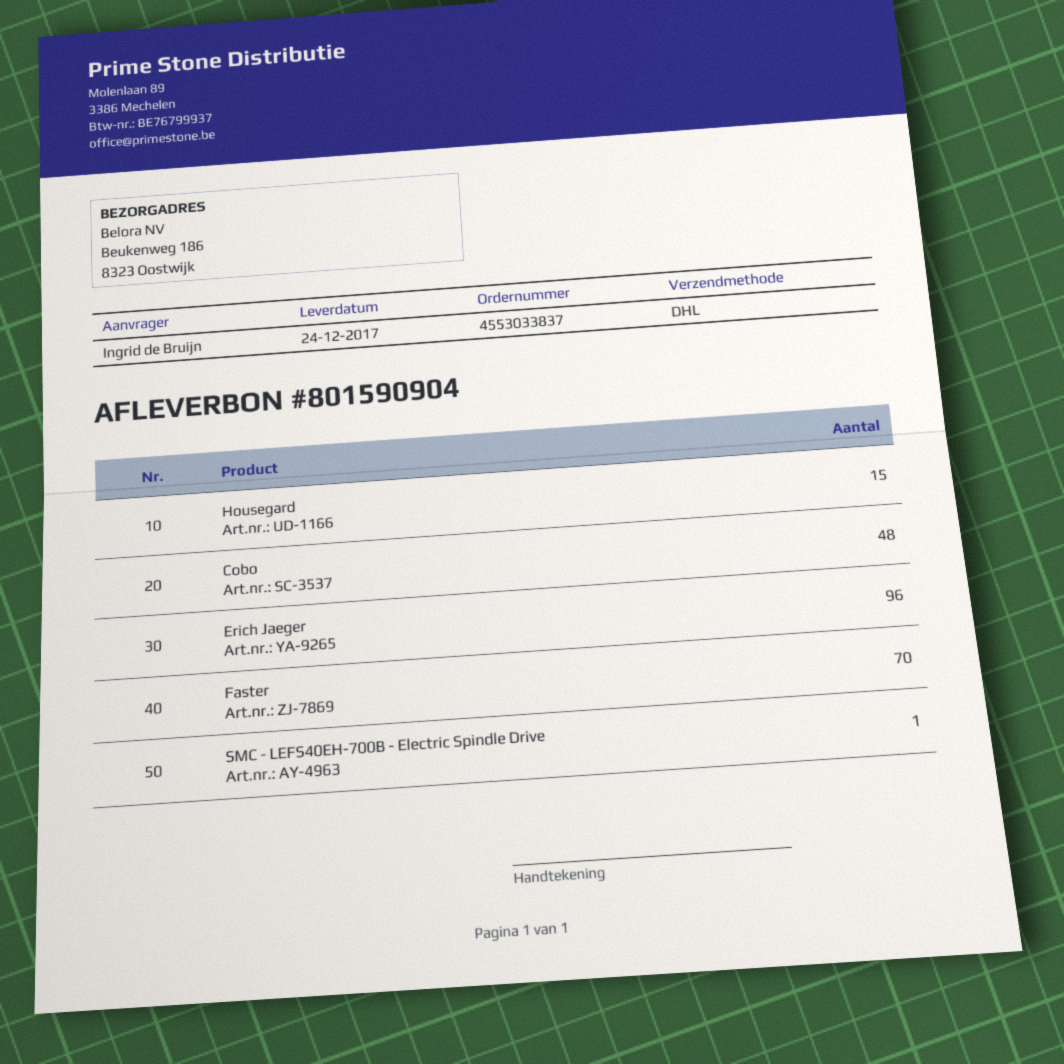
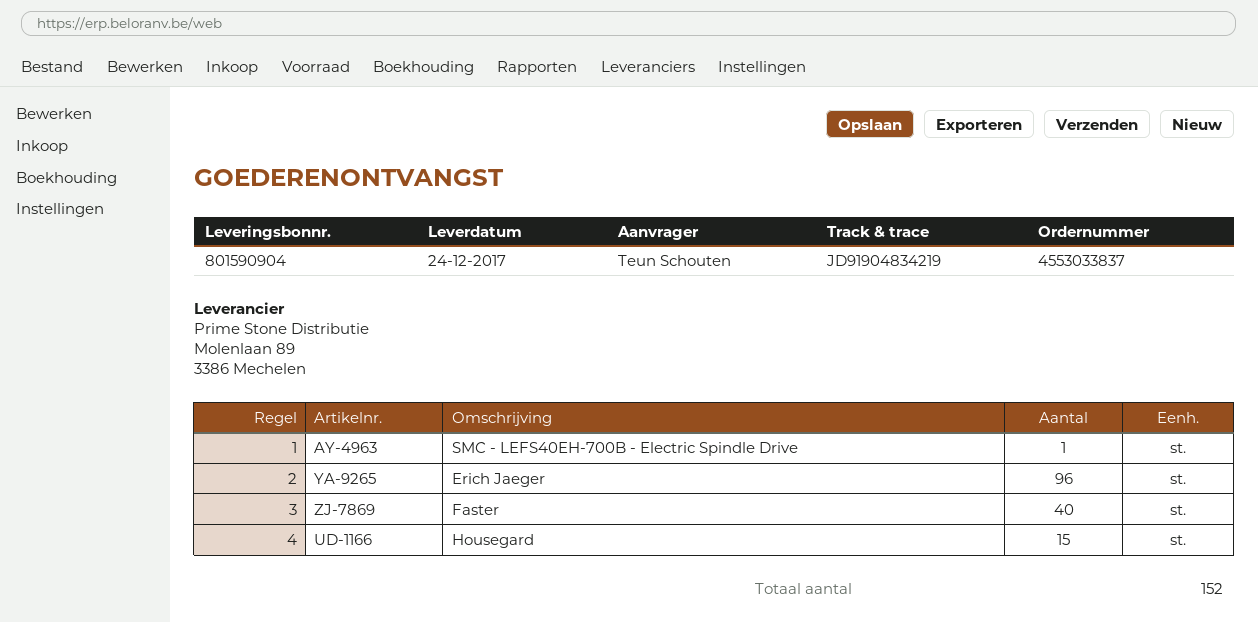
ordered by: Ingrid de Bruijn -> Teun Schouten
Cobo: 48 -> none
Faster: 70 -> 40

